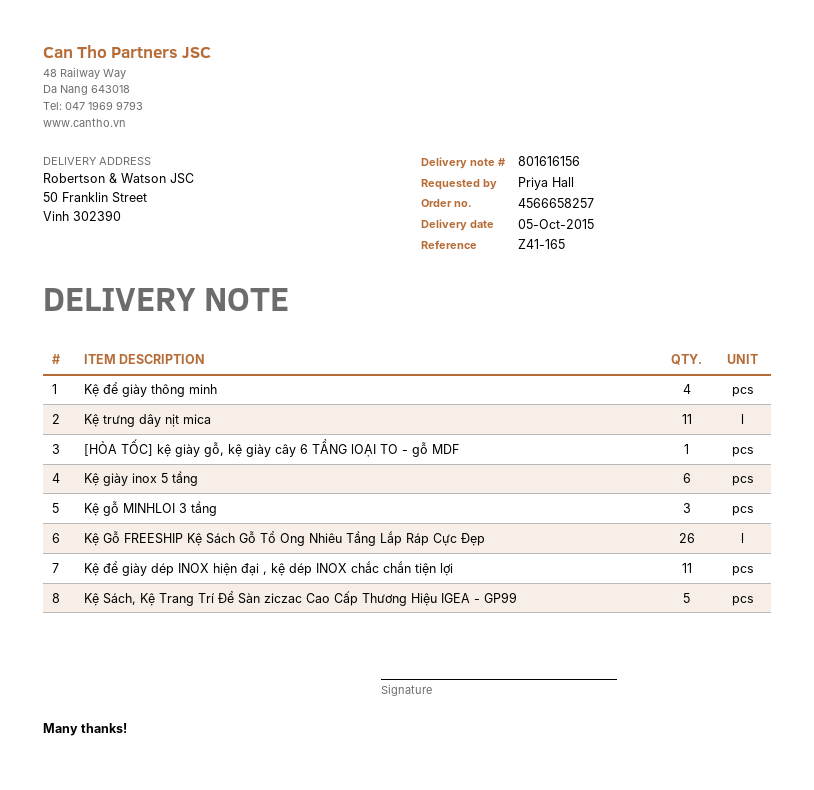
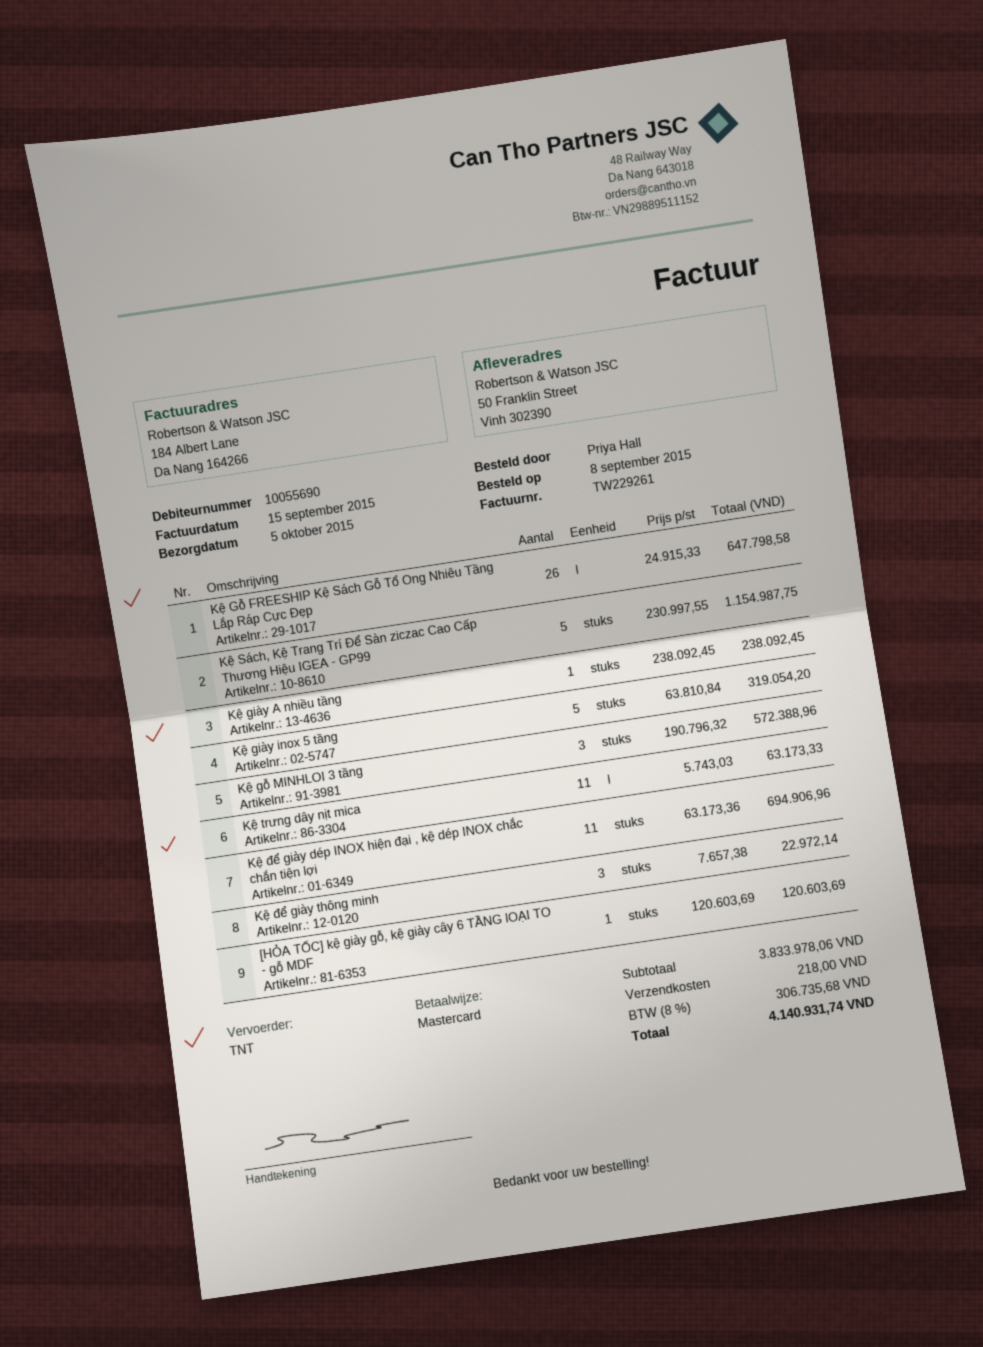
Kệ để giày thông minh: 4 -> 3
Kệ giày inox 5 tầng: 6 -> 5
Kệ giày A nhiều tầng: none -> 1

